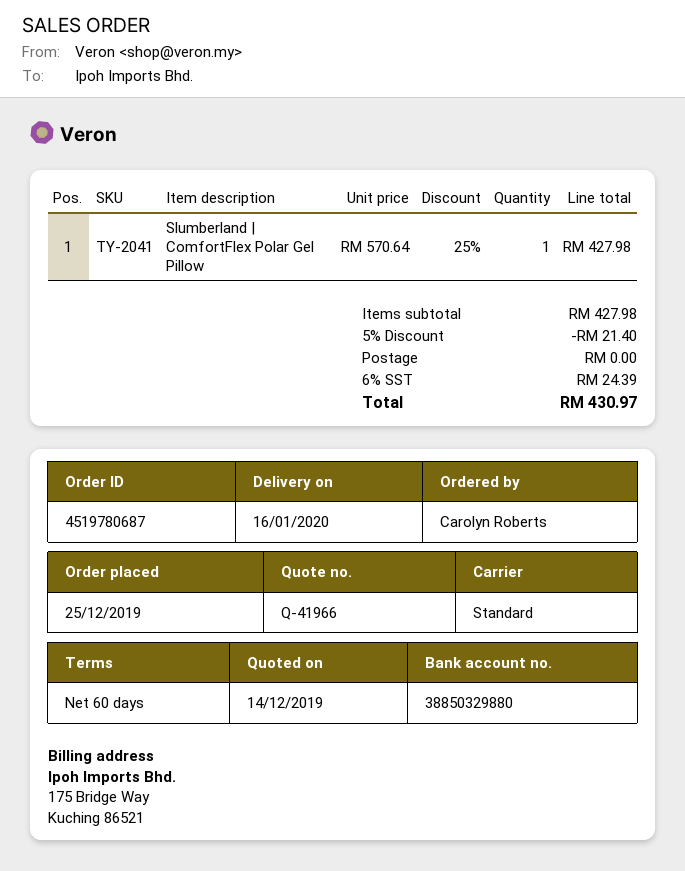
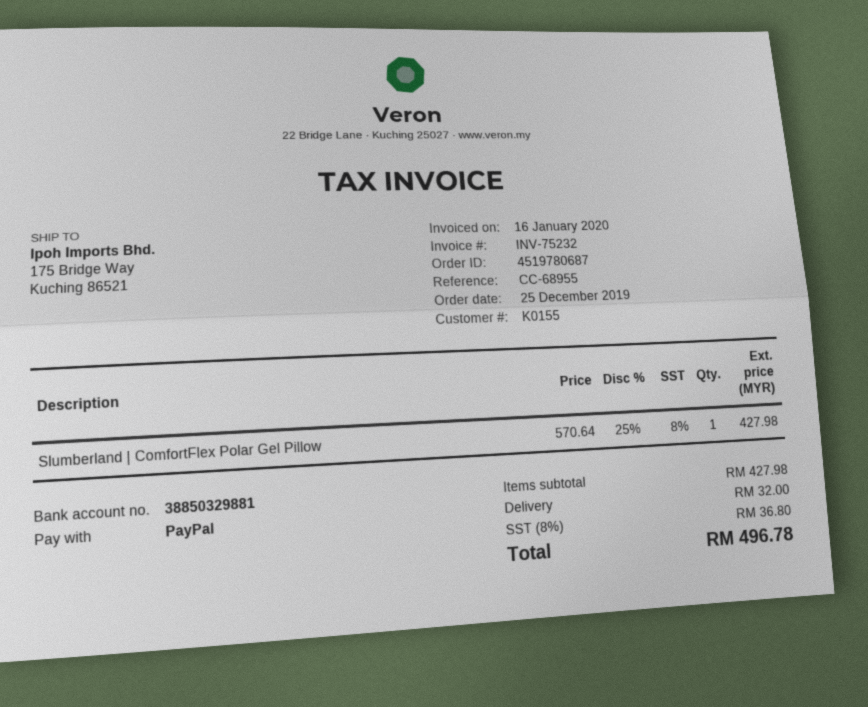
bank account: 38850329880 -> 38850329881
discount: 5% = 21.40 -> none
shipping: 0.00 -> 32.00
tax: 6% = 24.39 -> 8% = 36.80
total: 430.97 -> 496.78

